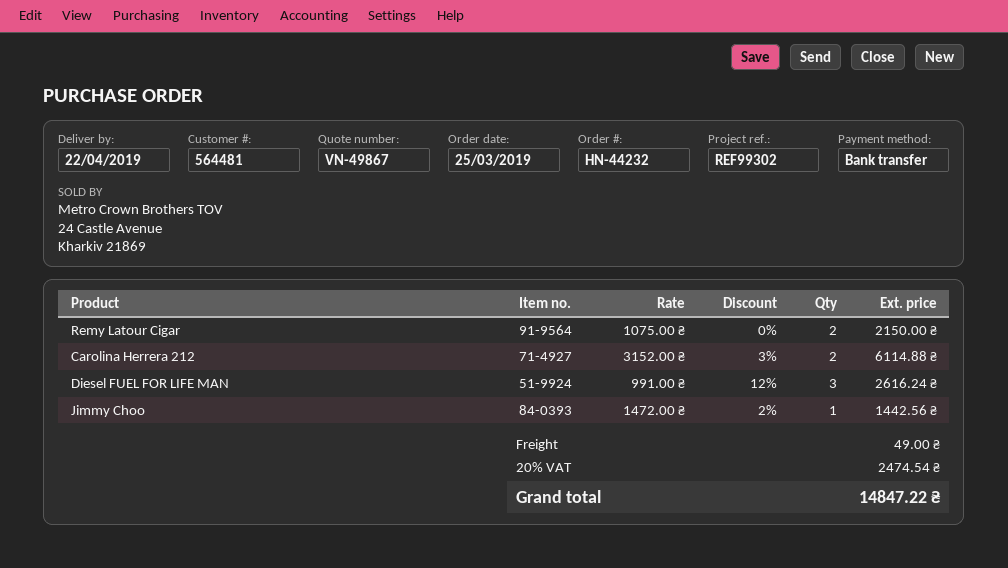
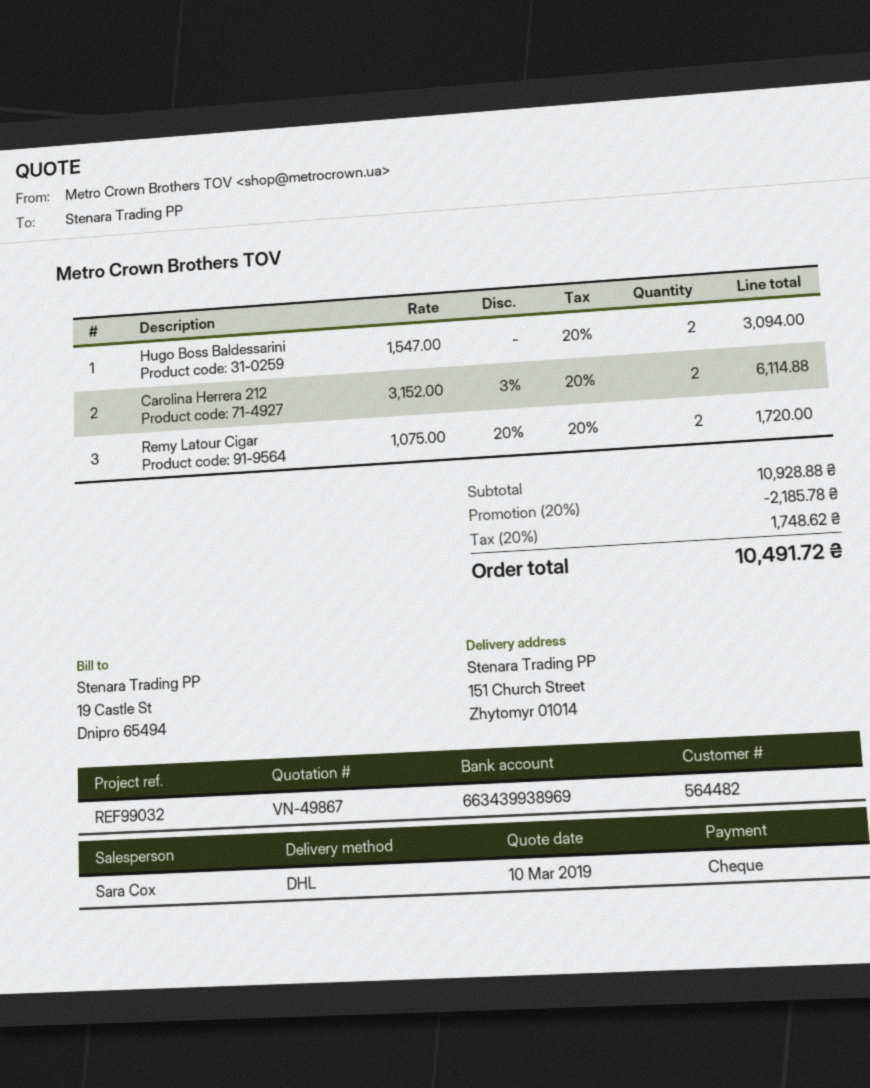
customer number: 564481 -> 564482
reference: REF99302 -> REF99032
payment method: bank transfer -> cheque
Remy Latour Cigar: 2 x 1075.00 = 2150.00 -> 2 x 1075.00 - 20% = 1720.00
Diesel FUEL FOR LIFE MAN: 3 x 991.00 - 12% = 2616.24 -> none
Jimmy Choo: 1 x 1472.00 - 2% = 1442.56 -> none
Hugo Boss Baldessarini: none -> 2 x 1547.00 = 3094.00
discount: none -> 20% = 2185.78
shipping: 49.00 -> none
tax: 20% = 2474.54 -> 20% = 1748.62
total: 14847.22 -> 10491.72

